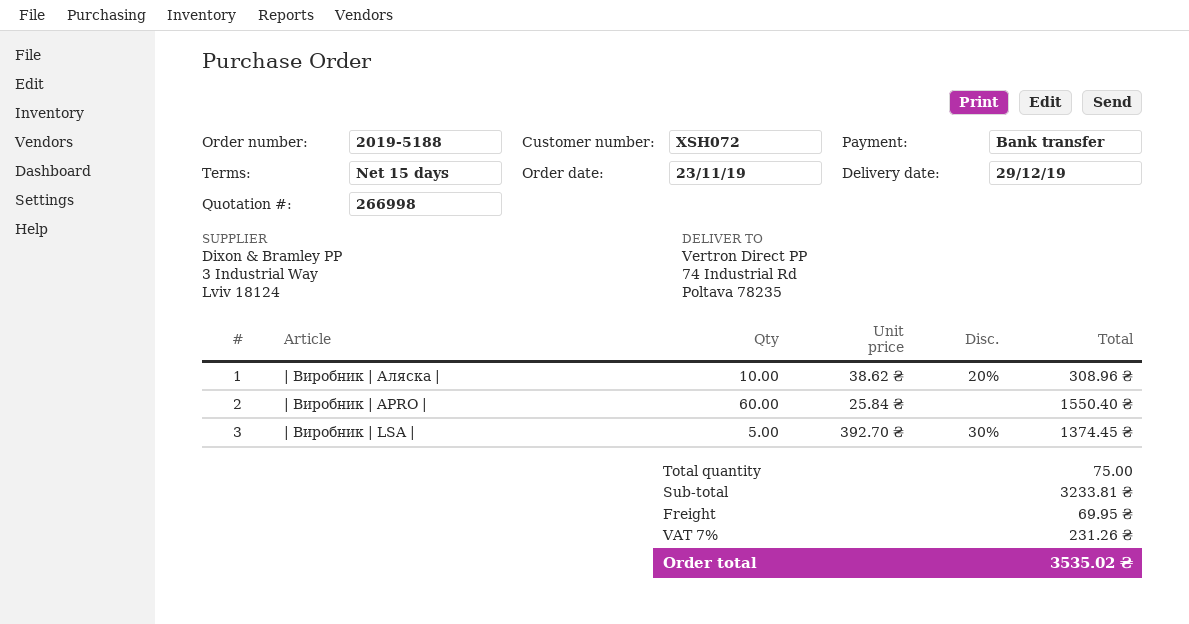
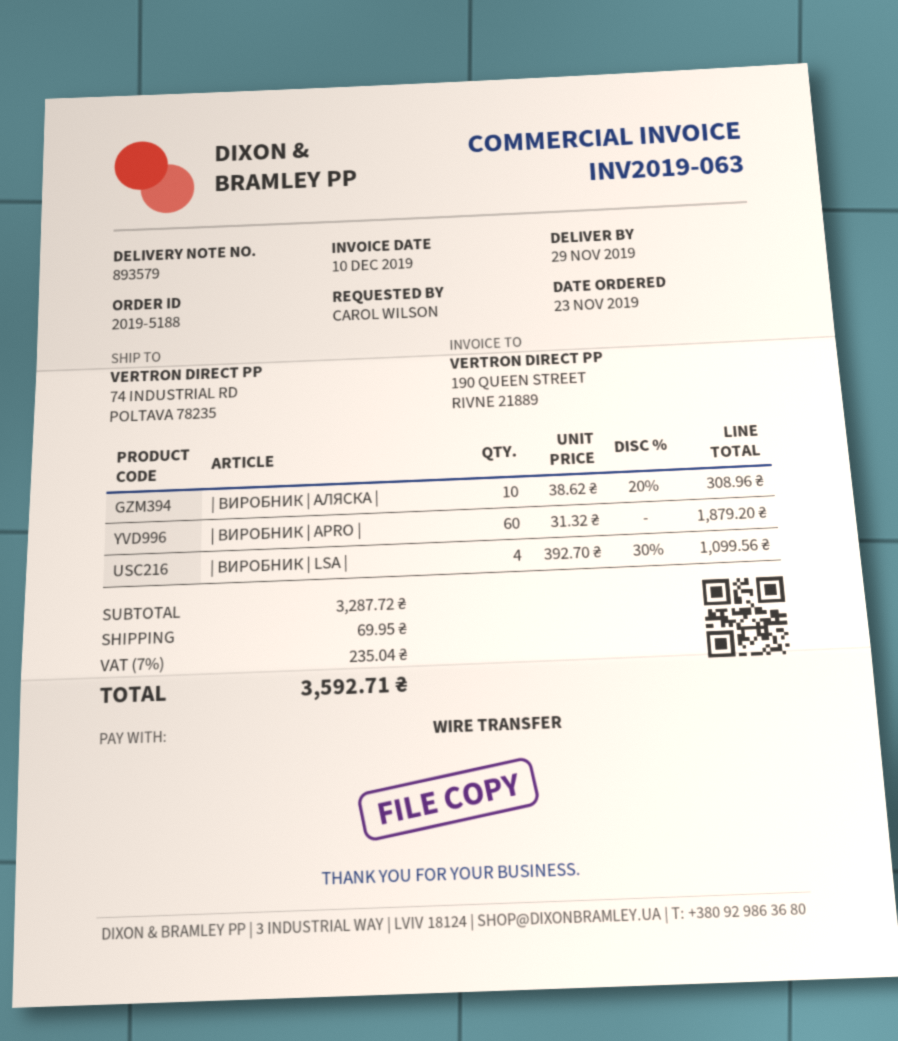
delivery date: 2019-12-29 -> 2019-11-29
| Виробник | APRO |: 60 x 25.84 = 1550.40 -> 60 x 31.32 = 1879.20
| Виробник | LSA |: 5 x 392.70 - 30% = 1374.45 -> 4 x 392.70 - 30% = 1099.56
subtotal: 3233.81 -> 3287.72
tax: 7% = 231.26 -> 7% = 235.04
total: 3535.02 -> 3592.71

